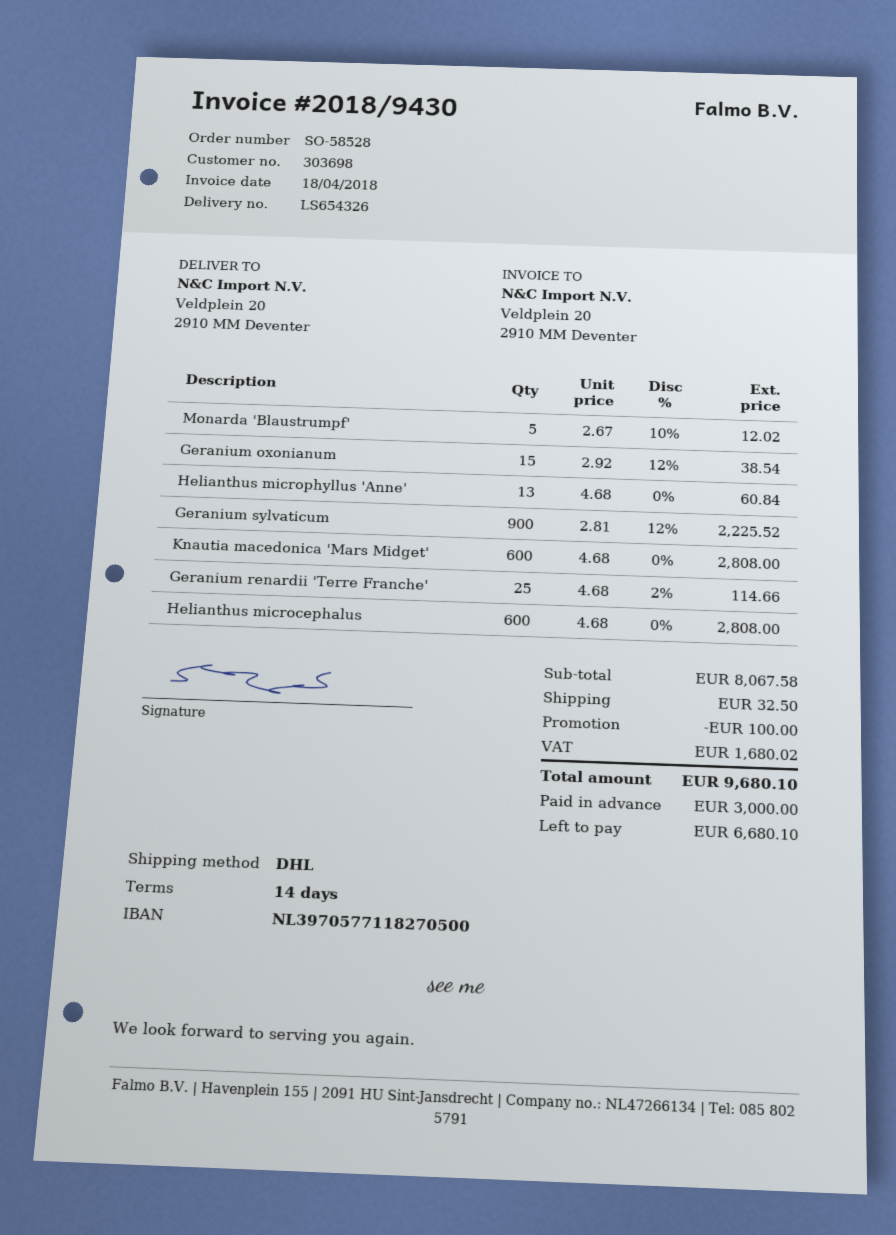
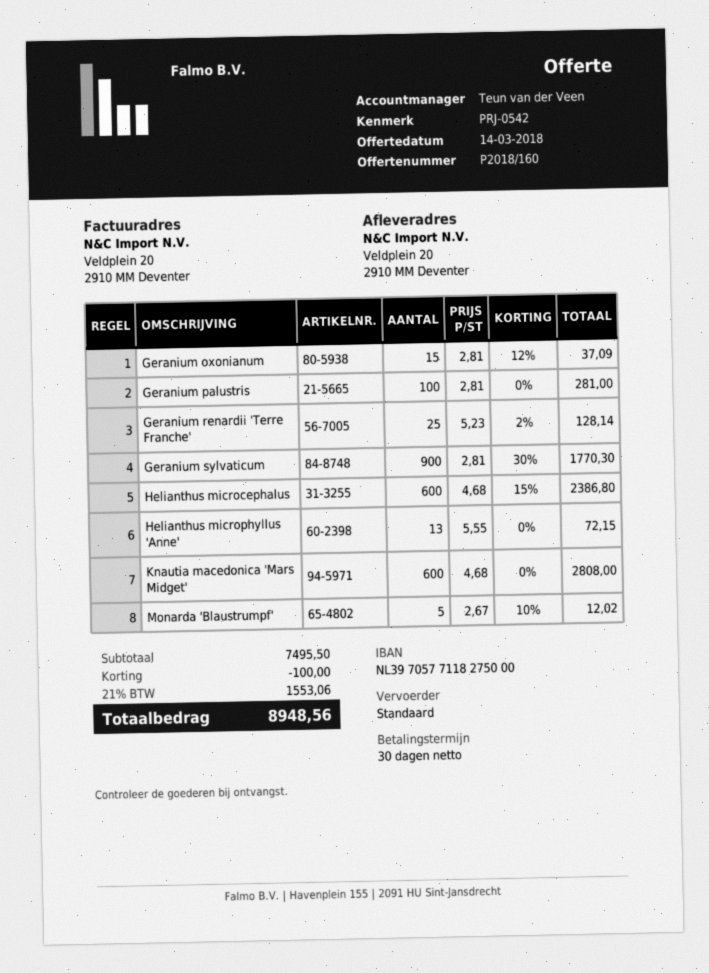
payment terms: 14 days -> 30 days
bank account: NL3970577118270500 -> NL3970577118275000
shipping method: DHL -> standard
Geranium oxonianum: 15 x 2.92 - 12% = 38.54 -> 15 x 2.81 - 12% = 37.09
Helianthus microphyllus 'Anne': 13 x 4.68 = 60.84 -> 13 x 5.55 = 72.15
Geranium sylvaticum: 900 x 2.81 - 12% = 2225.52 -> 900 x 2.81 - 30% = 1770.30
Geranium renardii 'Terre Franche': 25 x 4.68 - 2% = 114.66 -> 25 x 5.23 - 2% = 128.14
Helianthus microcephalus: 600 x 4.68 = 2808.00 -> 600 x 4.68 - 15% = 2386.80
Geranium palustris: none -> 100 x 2.81 = 281.00
subtotal: 8067.58 -> 7495.50
shipping: 32.50 -> none
tax: 1680.02 -> 1553.06
total: 9680.10 -> 8948.56

